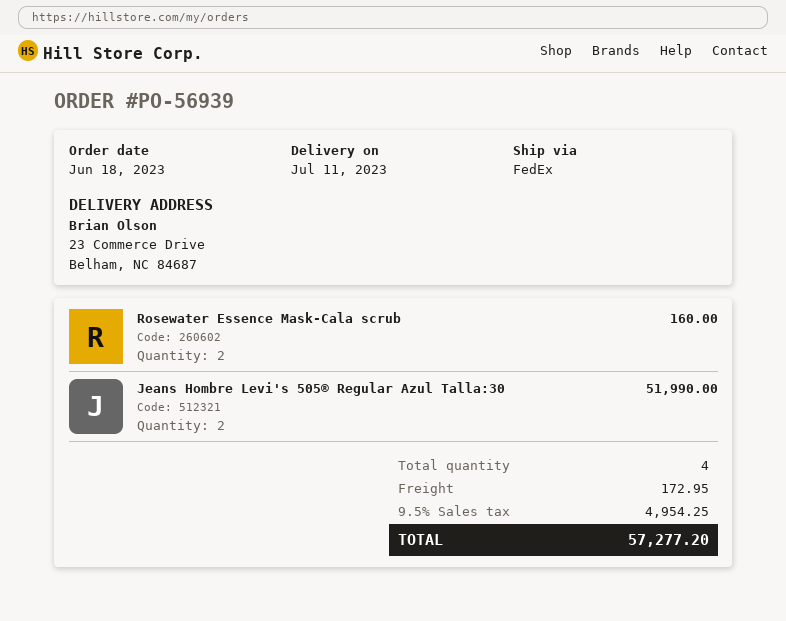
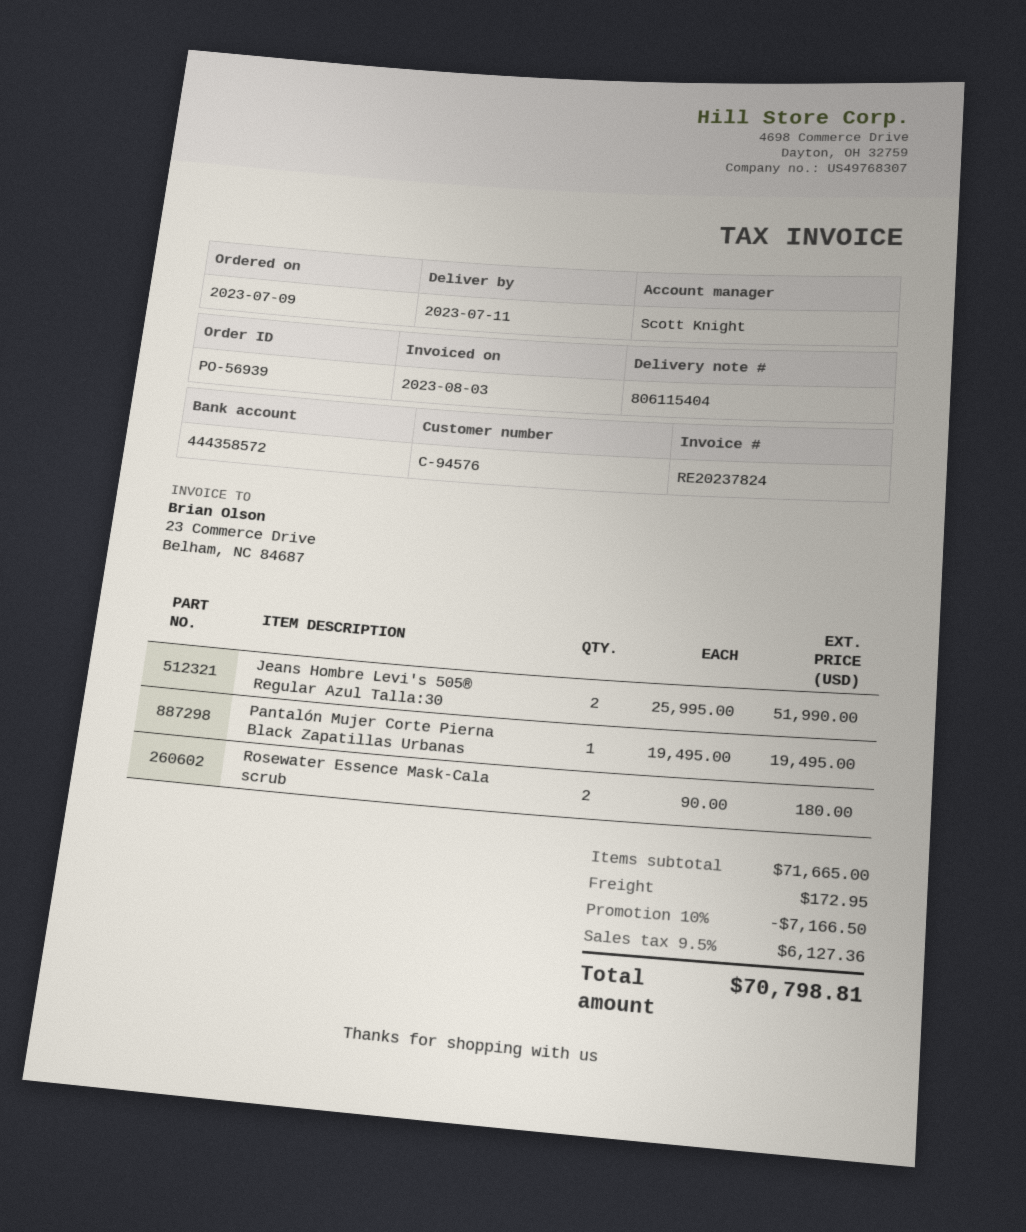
order date: 2023-06-18 -> 2023-07-09
Rosewater Essence Mask-Cala scrub: 2 for 160.00 -> 2 for 180.00
Pantalón Mujer Corte Pierna Black Zapatillas Urbanas: none -> 1 for 19495.00
discount: none -> 10% = 7166.50
tax: 9.5% = 4954.25 -> 9.5% = 6127.36
total: 57277.20 -> 70798.81

